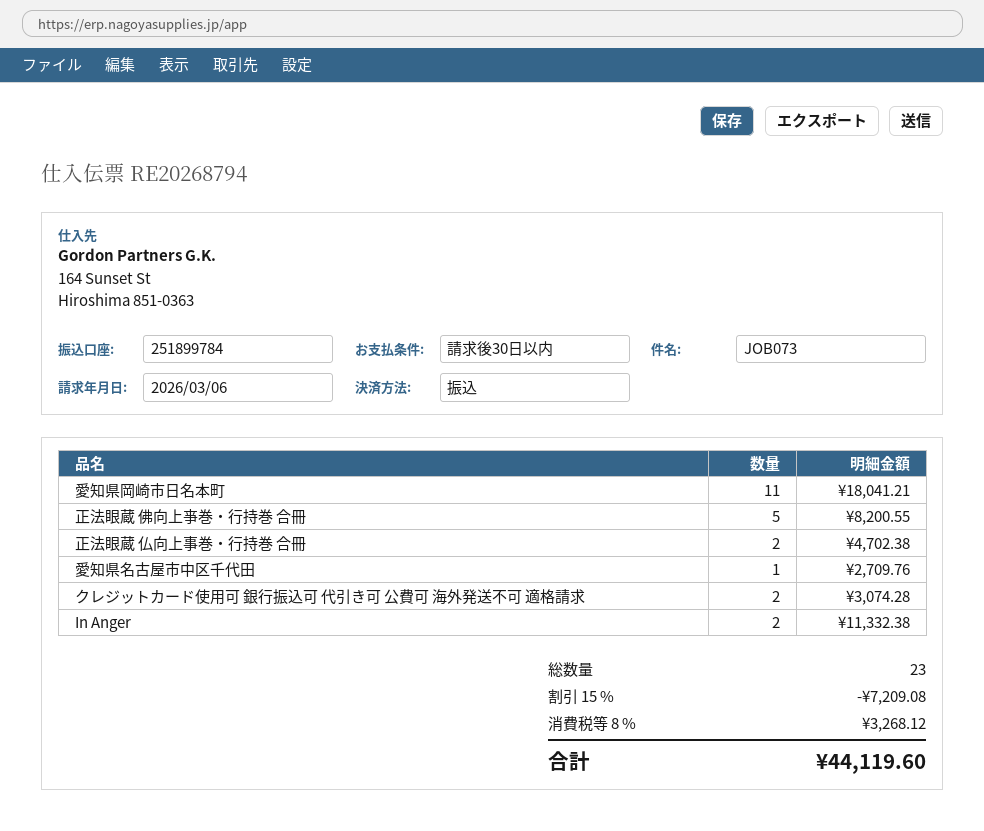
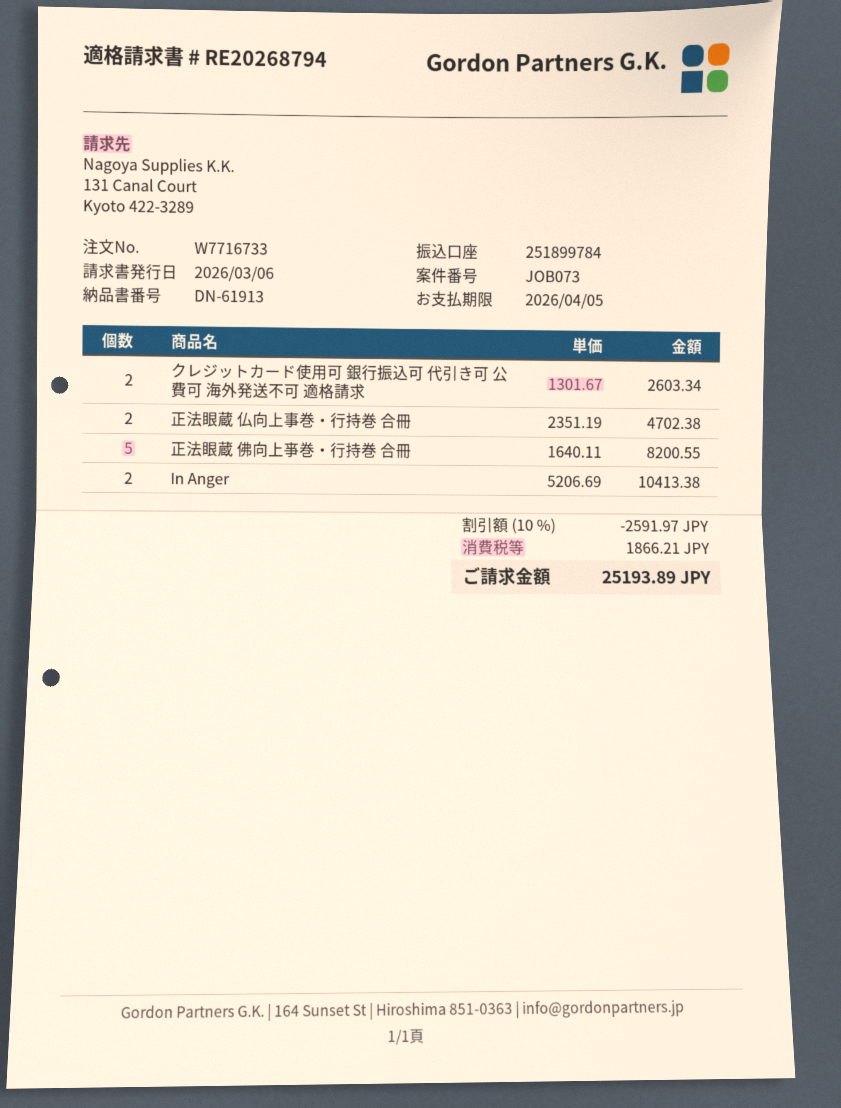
愛知県岡崎市日名本町: 11 for 18041.21 -> none
愛知県名古屋市中区千代田: 1 for 2709.76 -> none
クレジットカード使用可 銀行振込可 代引き可 公費可 海外発送不可 適格請求: 2 for 3074.28 -> 2 for 2603.34
In Anger: 2 for 11332.38 -> 2 for 10413.38
discount: 15% = 7209.08 -> 10% = 2591.97
tax: 3268.12 -> 1866.21
total: 44119.60 -> 25193.89

